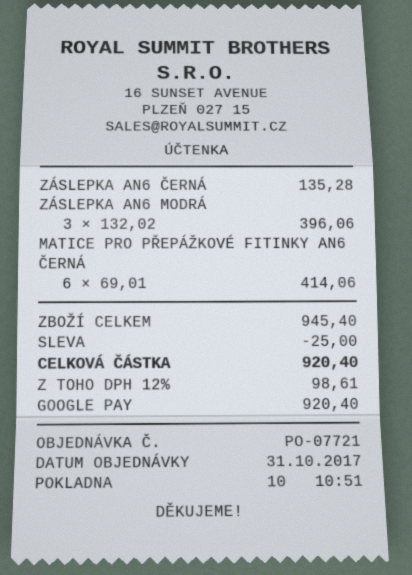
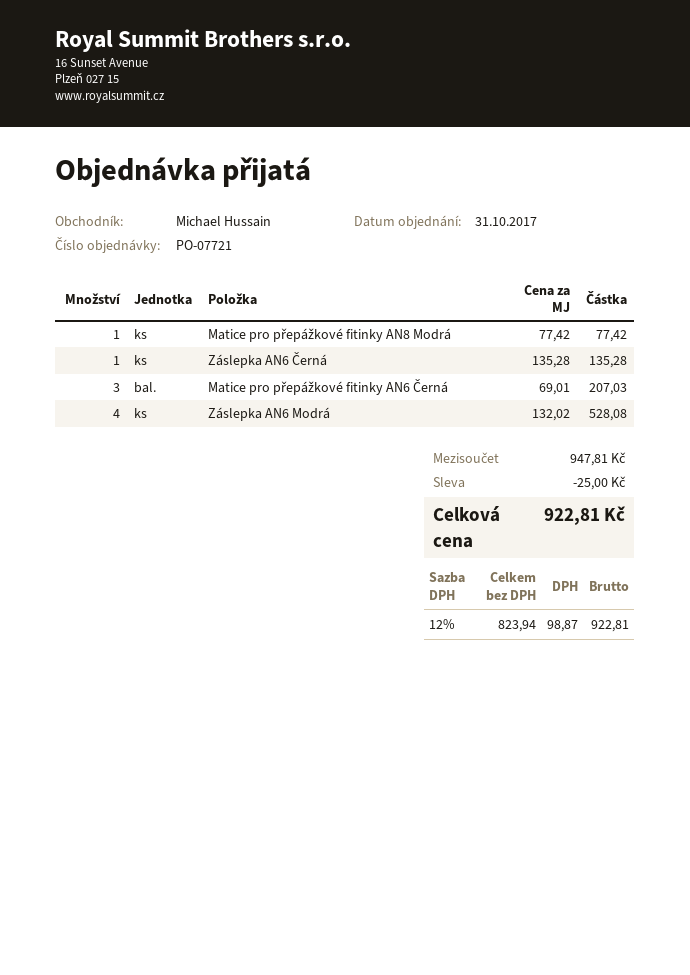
ZÁSLEPKA AN6 MODRÁ: 3 x 132.02 = 396.06 -> 4 x 132.02 = 528.08
MATICE PRO PŘEPÁŽKOVÉ FITINKY AN6 ČERNÁ: 6 x 69.01 = 414.06 -> 3 x 69.01 = 207.03
Matice pro přepážkové fitinky AN8 Modrá: none -> 1 x 77.42 = 77.42
subtotal: 945.40 -> 947.81
tax: 12% = 98.61 -> 12% = 98.87
total: 920.40 -> 922.81

